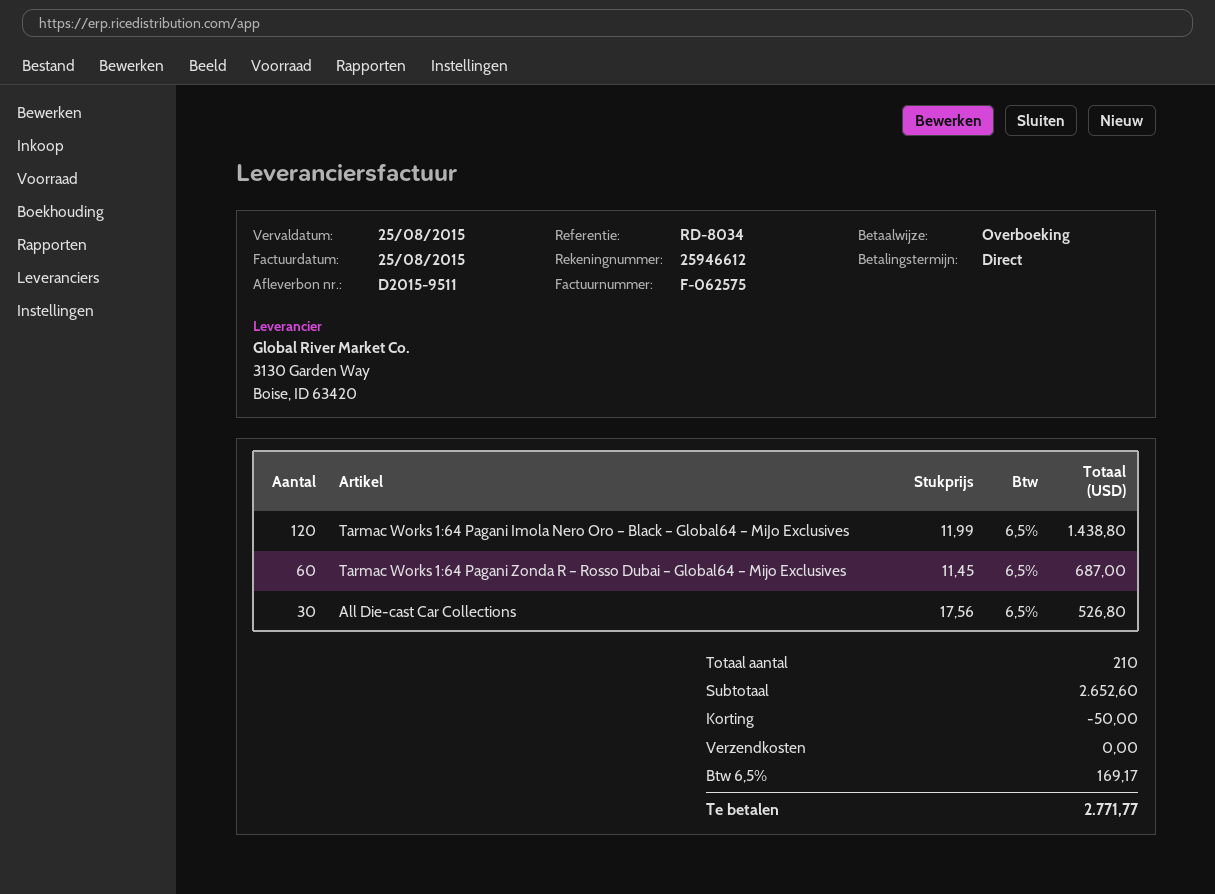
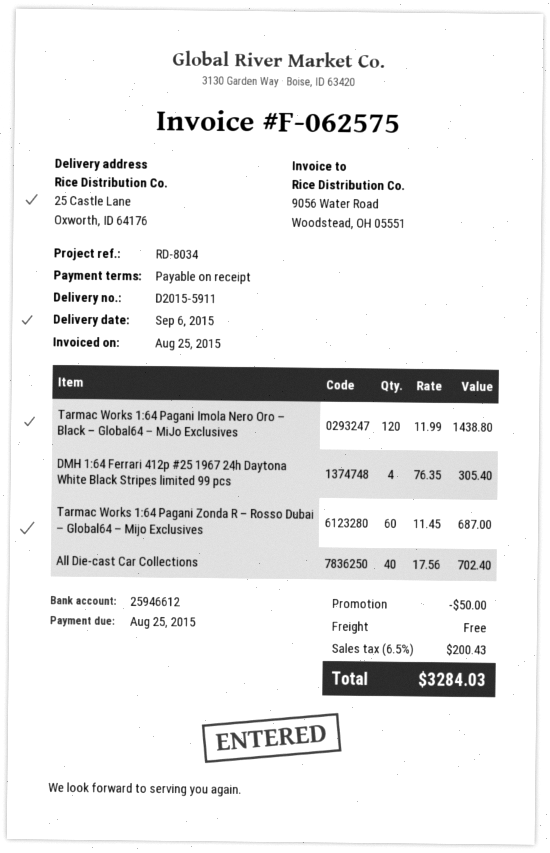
delivery note number: D2015-9511 -> D2015-5911
All Die-cast Car Collections: 30 x 17.56 = 526.80 -> 40 x 17.56 = 702.40
DMH 1:64 Ferrari 412p #25 1967 24h Daytona White Black Stripes limited 99 pcs: none -> 4 x 76.35 = 305.40
tax: 6.5% = 169.17 -> 6.5% = 200.43
total: 2771.77 -> 3284.03

